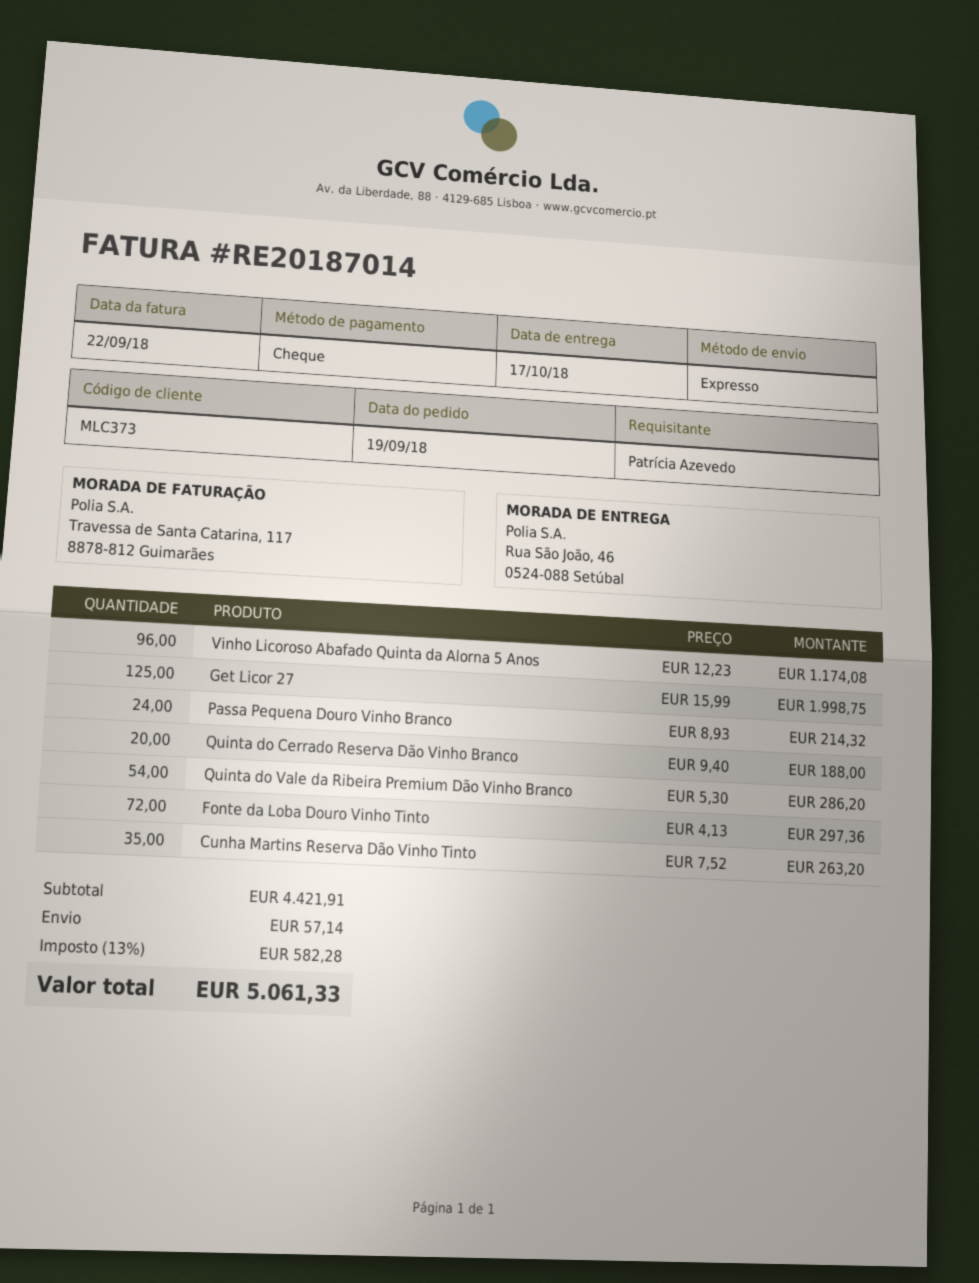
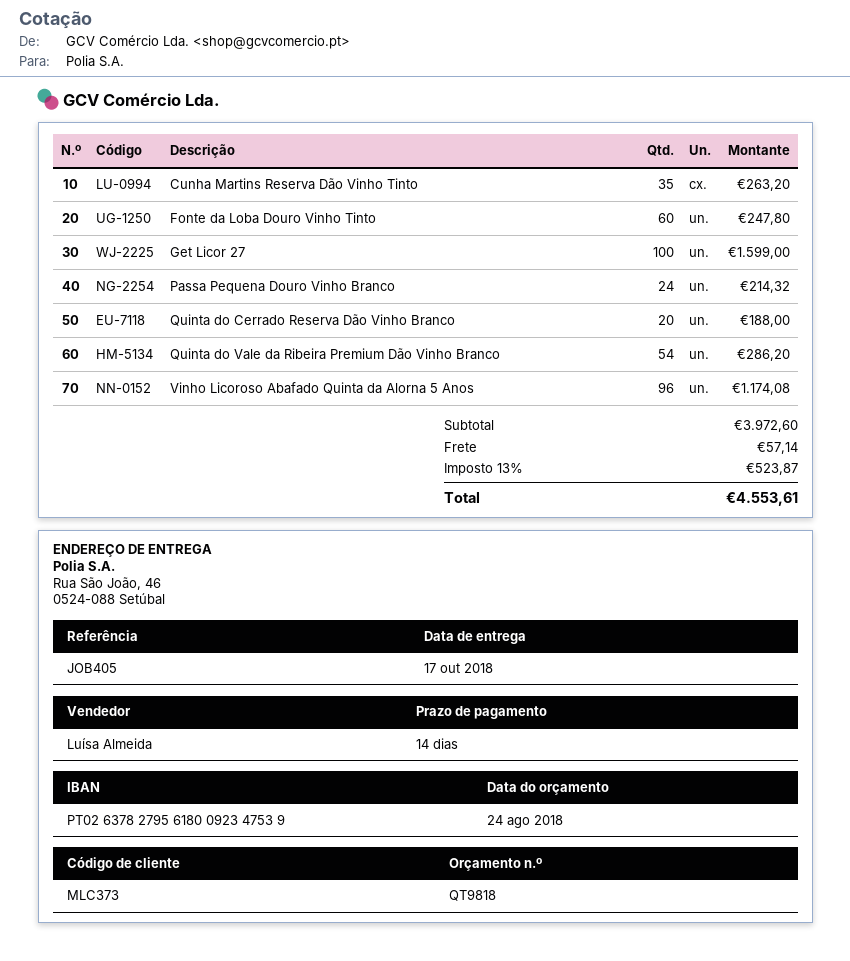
Get Licor 27: 125 for 1998.75 -> 100 for 1599.00
Fonte da Loba Douro Vinho Tinto: 72 for 297.36 -> 60 for 247.80
subtotal: 4421.91 -> 3972.60
tax: 13% = 582.28 -> 13% = 523.87
total: 5061.33 -> 4553.61

